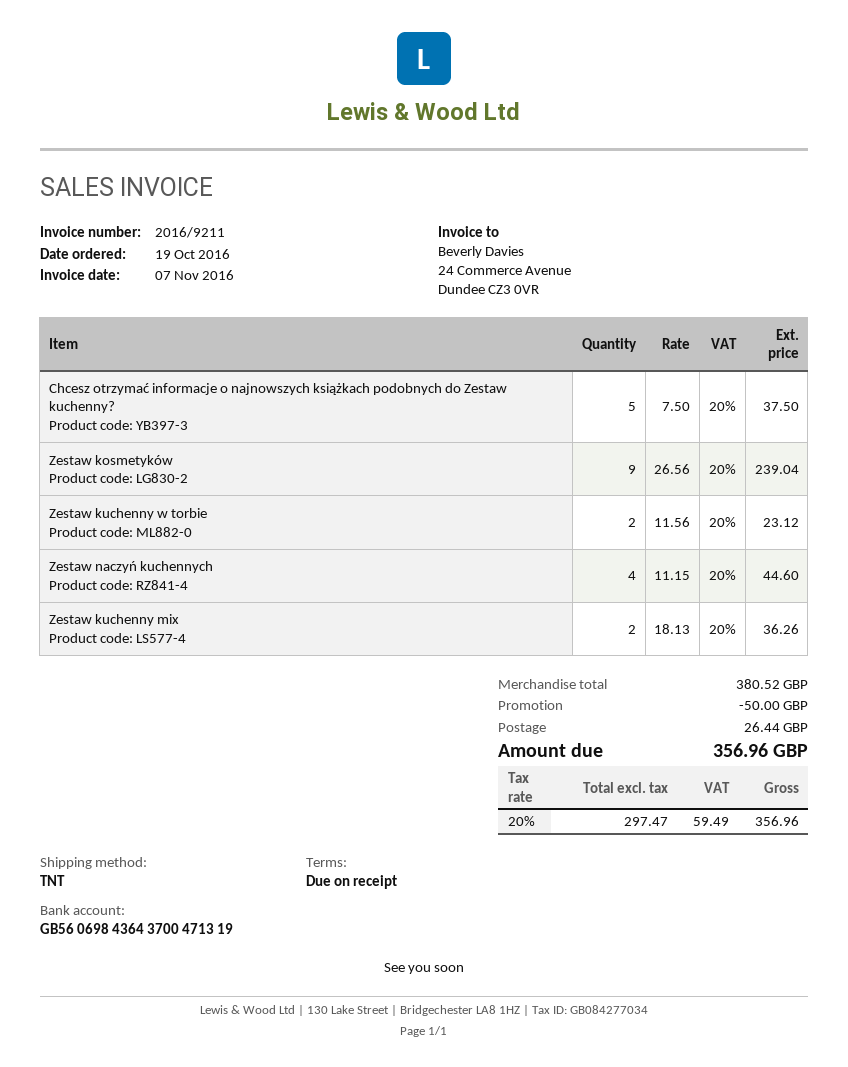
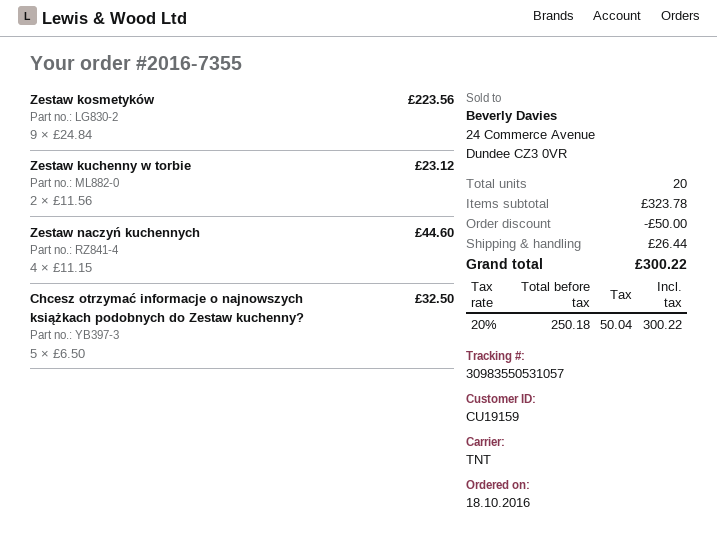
order date: 2016-10-19 -> 2016-10-18
Chcesz otrzymać informacje o najnowszych książkach podobnych do Zestaw kuchenny?: 5 x 7.50 = 37.50 -> 5 x 6.50 = 32.50
Zestaw kosmetyków: 9 x 26.56 = 239.04 -> 9 x 24.84 = 223.56
Zestaw kuchenny mix: 2 x 18.13 = 36.26 -> none
subtotal: 380.52 -> 323.78
net: 297.47 -> 250.18
tax: 20% = 59.49 -> 20% = 50.04
total: 356.96 -> 300.22

